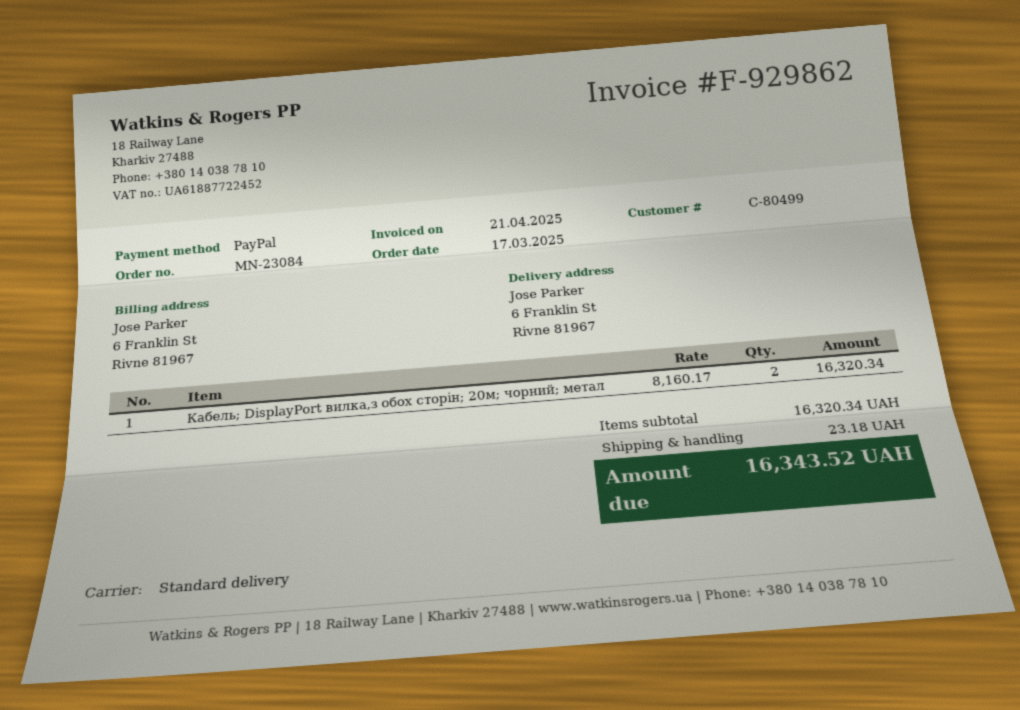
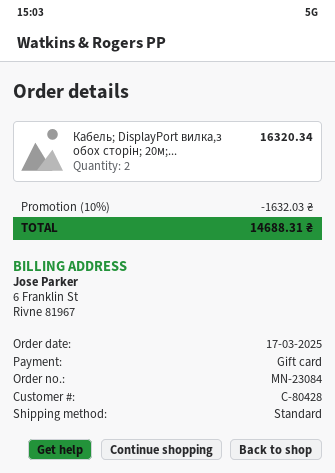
customer number: C-80499 -> C-80428
payment method: PayPal -> gift card
discount: none -> 10% = 1632.03
shipping: 23.18 -> none
total: 16343.52 -> 14688.31

